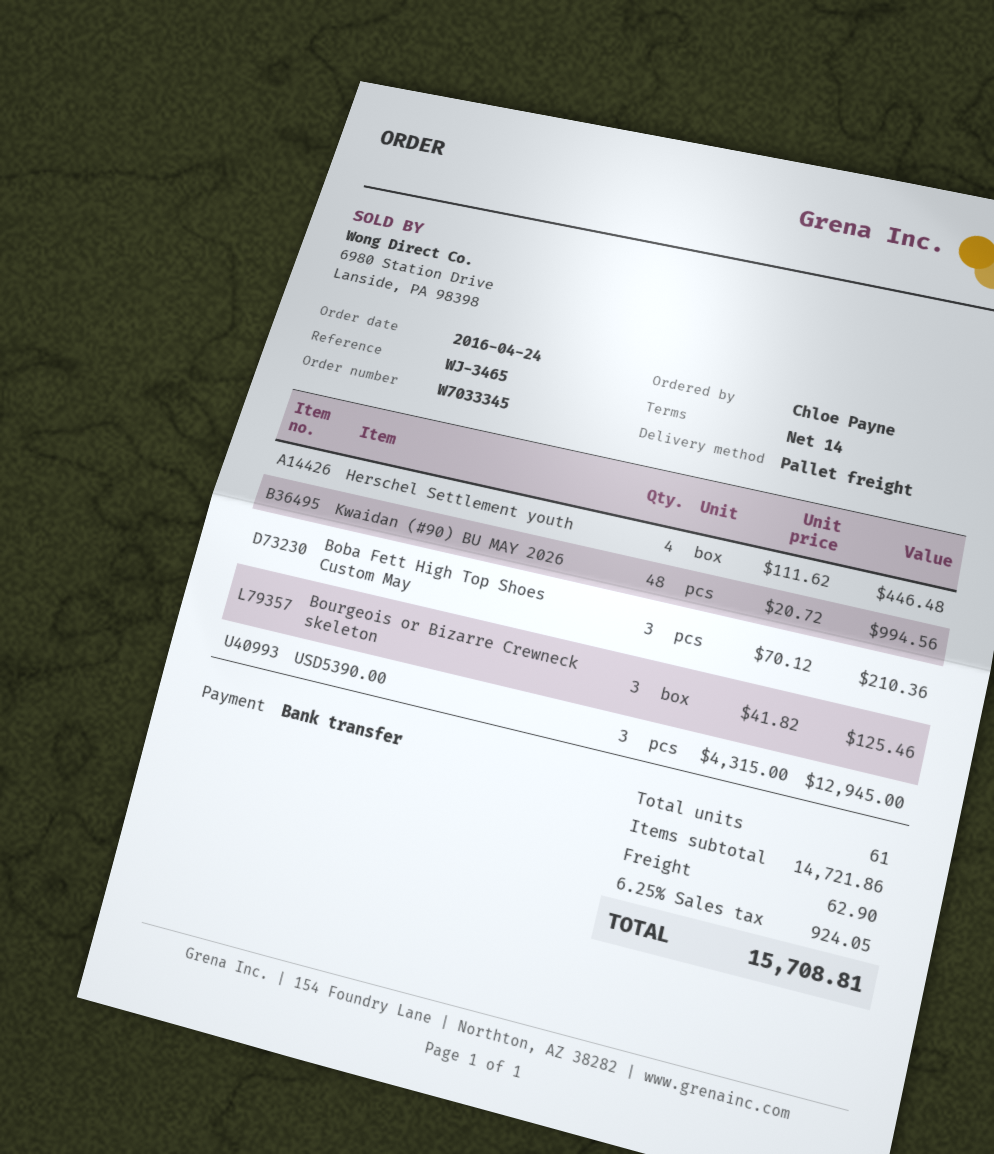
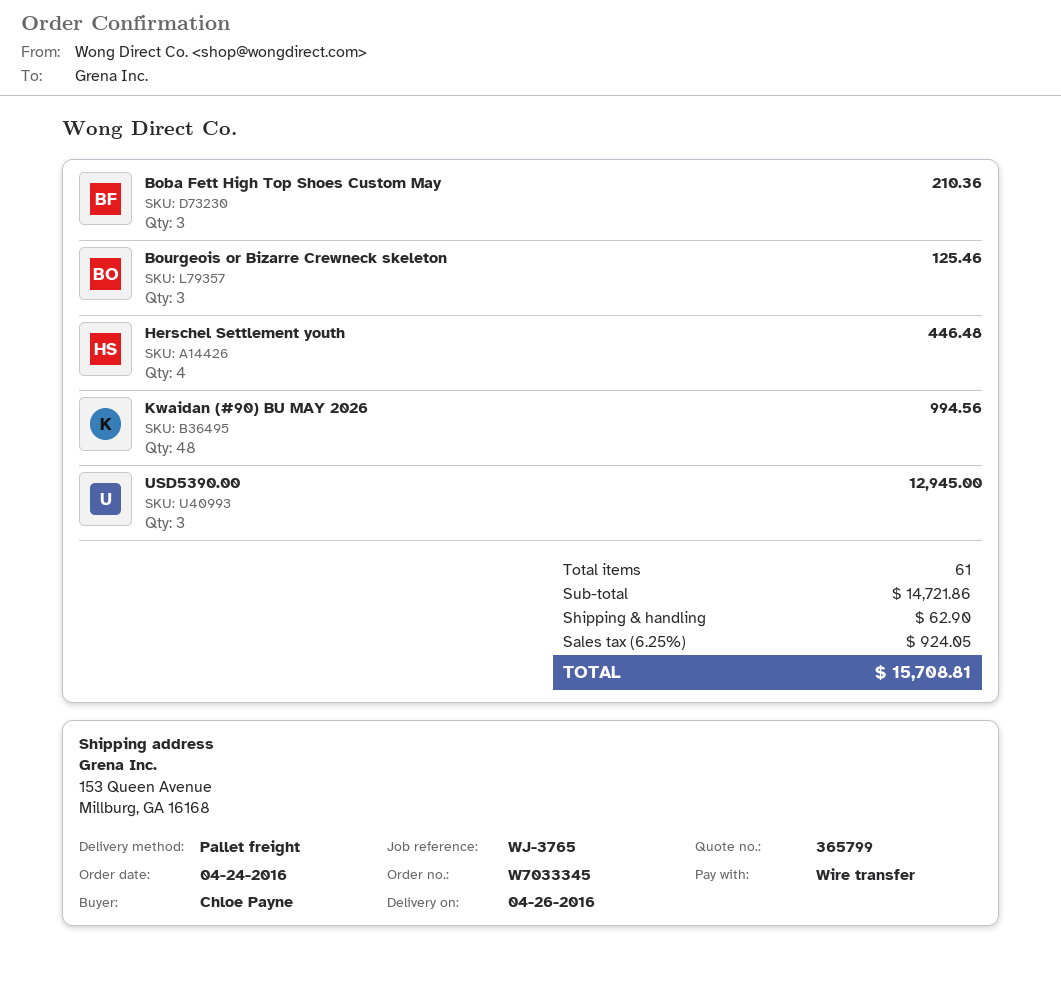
reference: WJ-3465 -> WJ-3765

